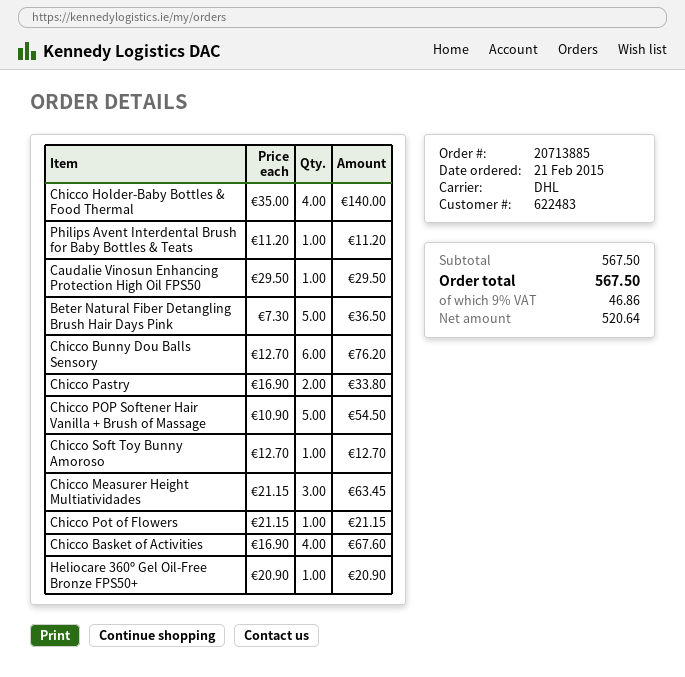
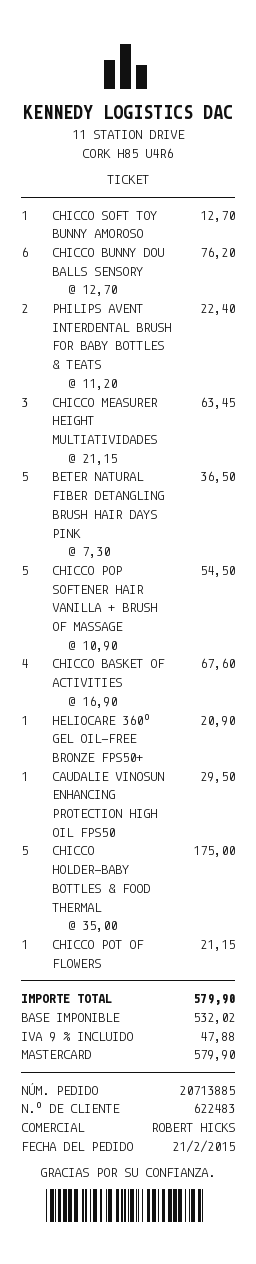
Chicco Holder-Baby Bottles & Food Thermal: 4 x 35.00 = 140.00 -> 5 x 35.00 = 175.00
Philips Avent Interdental Brush for Baby Bottles & Teats: 1 x 11.20 = 11.20 -> 2 x 11.20 = 22.40
Chicco Pastry: 2 x 16.90 = 33.80 -> none
net: 520.64 -> 532.02
tax: 9% = 46.86 -> 9% = 47.88
total: 567.50 -> 579.90

